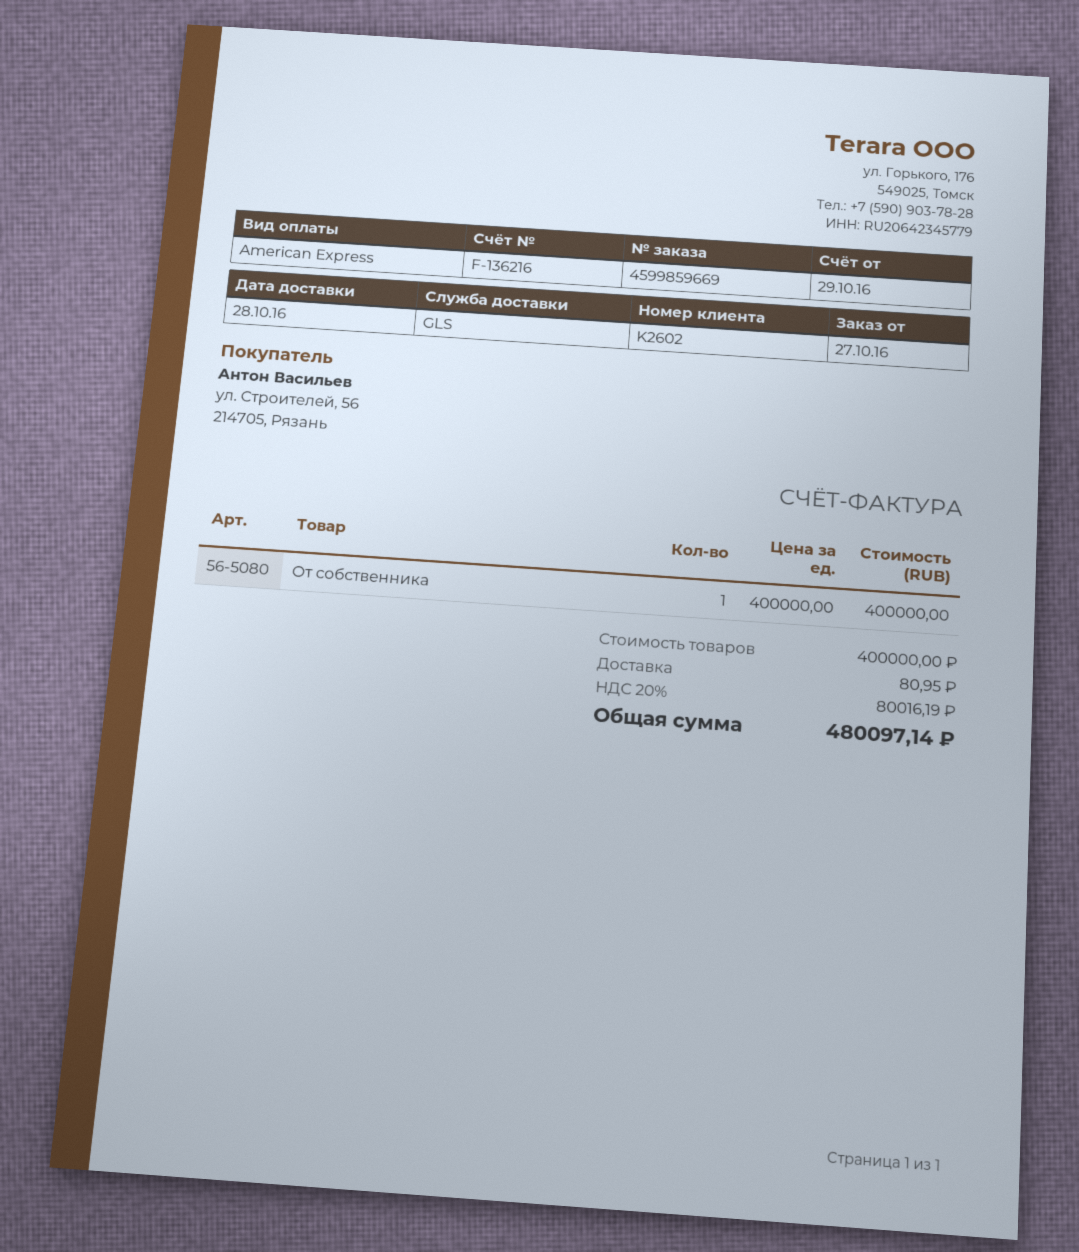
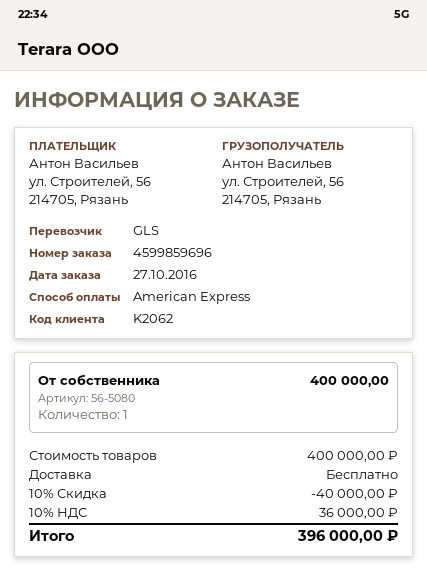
order number: 4599859669 -> 4599859696
customer number: K2602 -> K2062
discount: none -> 10% = 40000.00
shipping: 80.95 -> 0.00
tax: 20% = 80016.19 -> 10% = 36000.00
total: 480097.14 -> 396000.00

